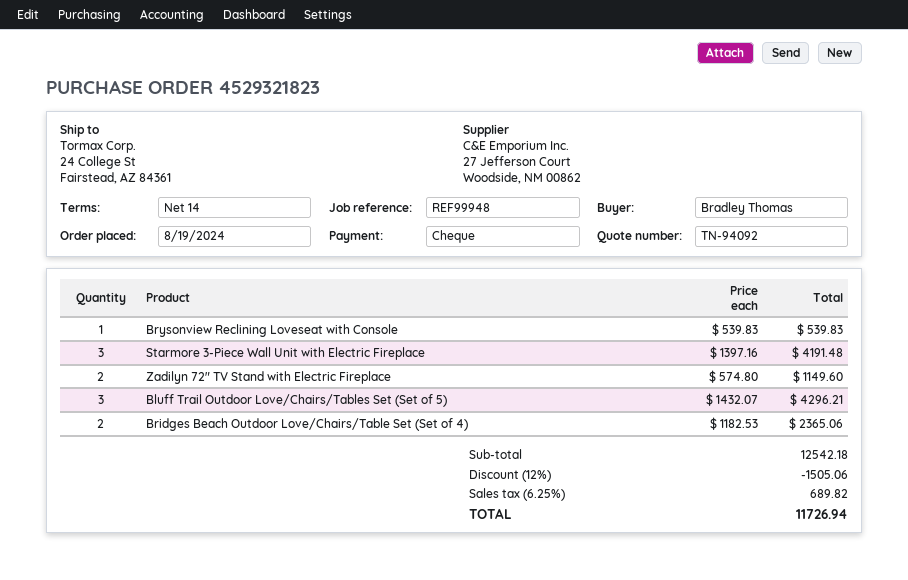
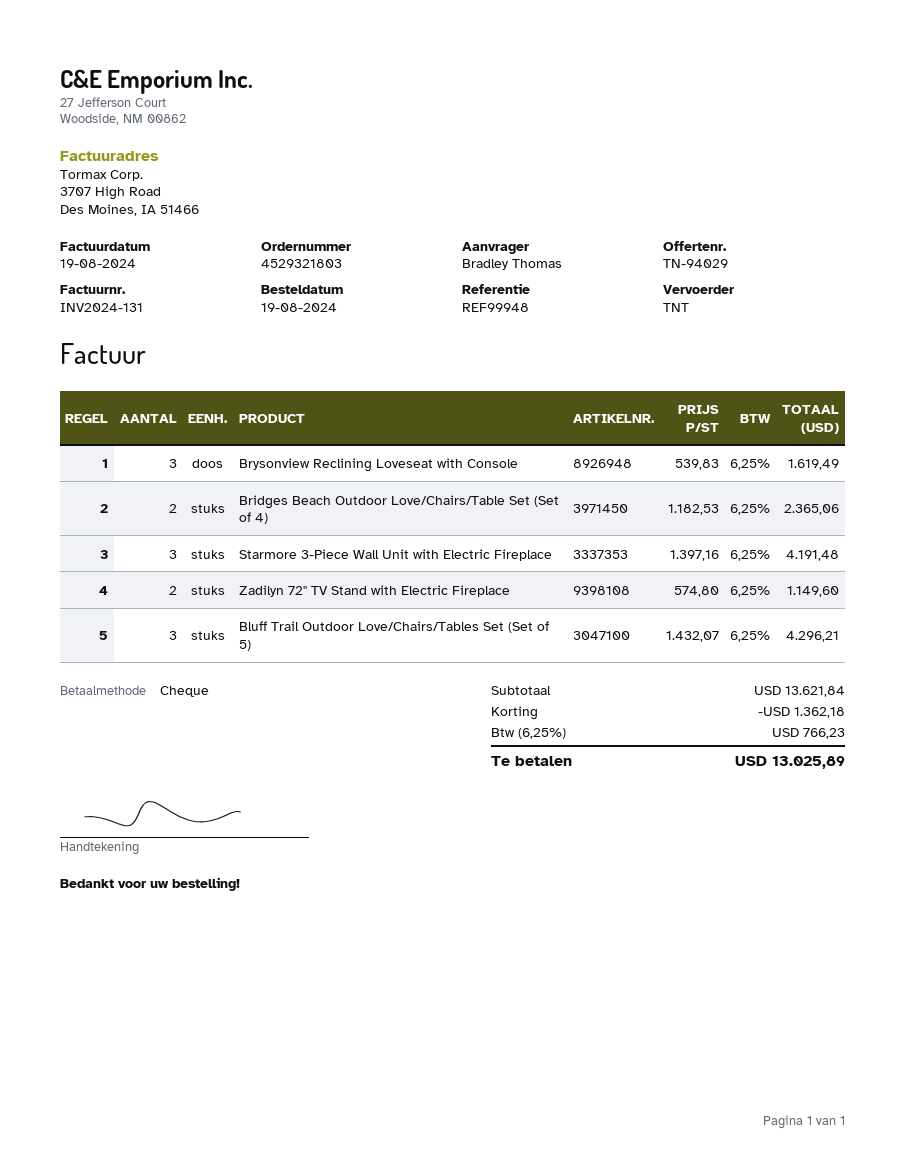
quote number: TN-94092 -> TN-94029
order number: 4529321823 -> 4529321803
Brysonview Reclining Loveseat with Console: 1 x 539.83 = 539.83 -> 3 x 539.83 = 1619.49
subtotal: 12542.18 -> 13621.84
discount: 1505.06 -> 1362.18
tax: 6.25% = 689.82 -> 6.25% = 766.23
total: 11726.94 -> 13025.89

